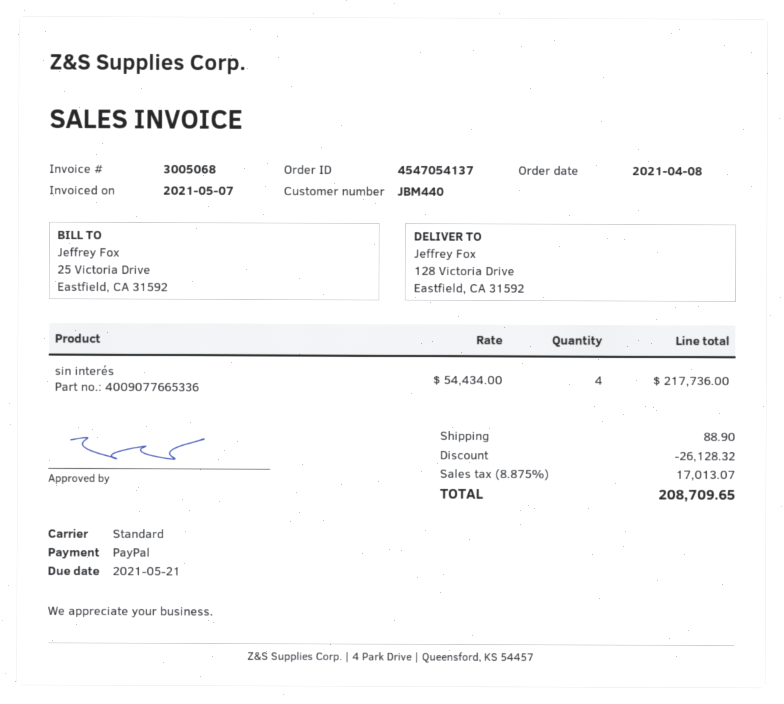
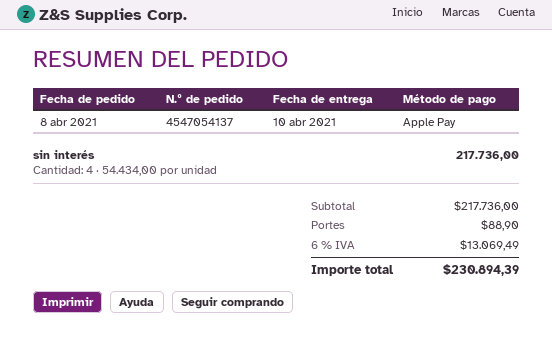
payment method: PayPal -> Apple Pay
discount: 26128.32 -> none
tax: 8.875% = 17013.07 -> 6% = 13069.49
total: 208709.65 -> 230894.39

